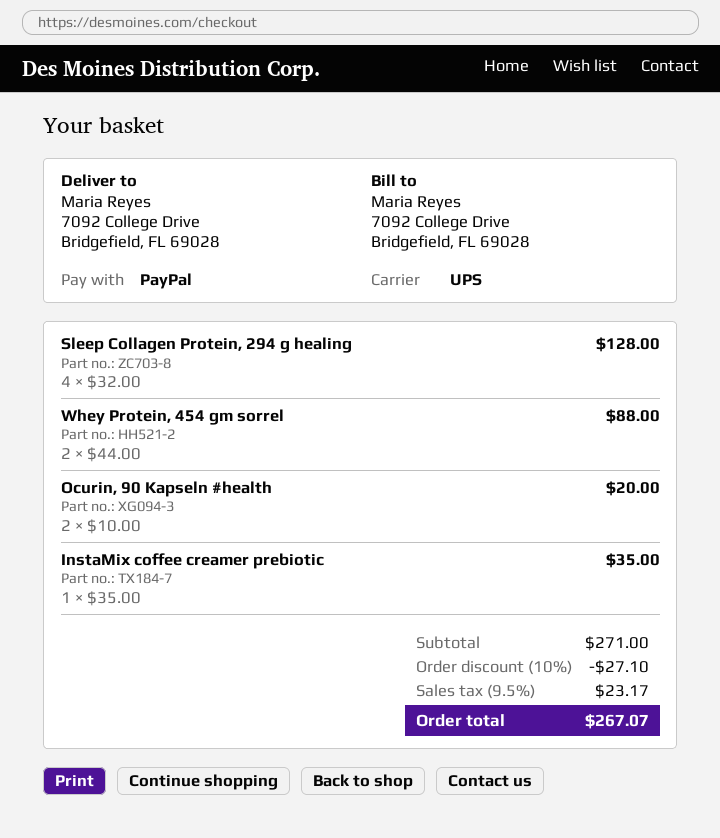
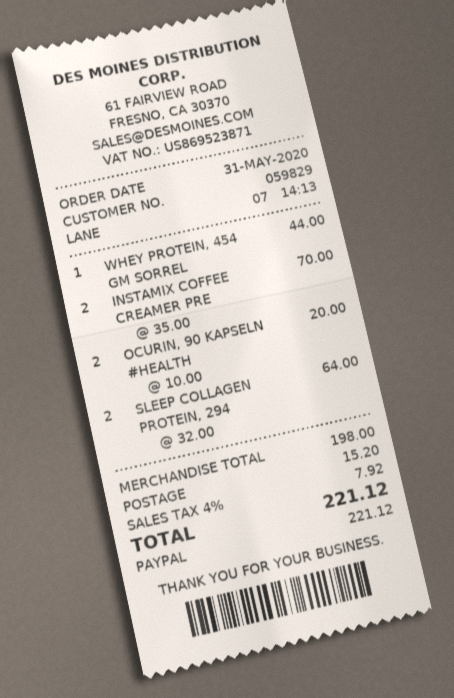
Sleep Collagen Protein, 294 g healing: 4 x 32.00 = 128.00 -> 2 x 32.00 = 64.00
Whey Protein, 454 gm sorrel: 2 x 44.00 = 88.00 -> 1 x 44.00 = 44.00
InstaMix coffee creamer prebiotic: 1 x 35.00 = 35.00 -> 2 x 35.00 = 70.00
subtotal: 271.00 -> 198.00
discount: 10% = 27.10 -> none
shipping: none -> 15.20
tax: 9.5% = 23.17 -> 4% = 7.92
total: 267.07 -> 221.12

